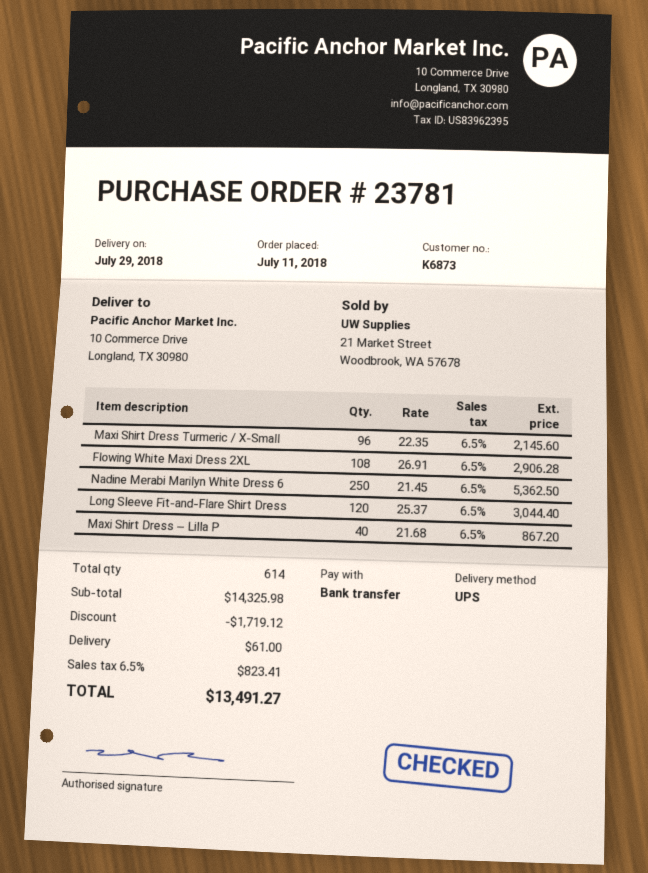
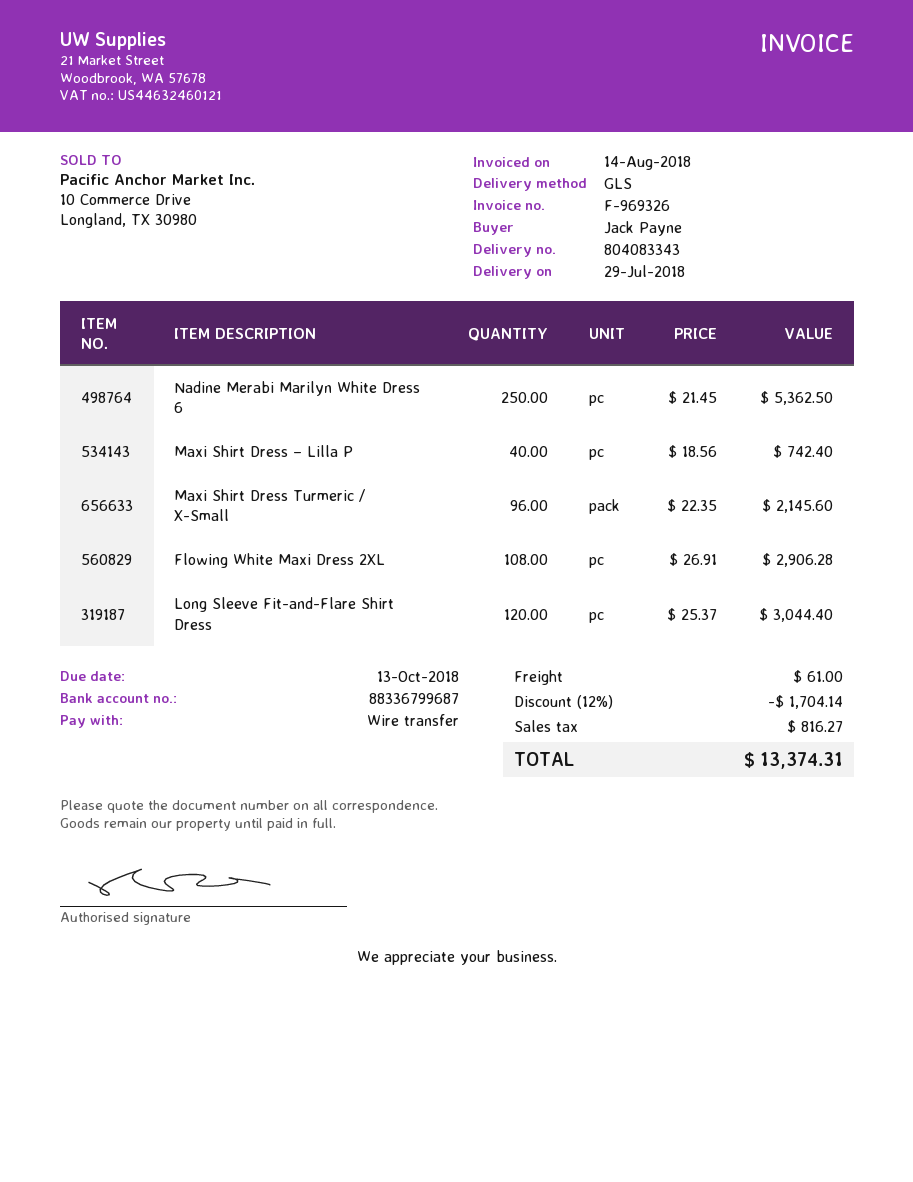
shipping method: UPS -> GLS
Maxi Shirt Dress – Lilla P: 40 x 21.68 = 867.20 -> 40 x 18.56 = 742.40
discount: 1719.12 -> 1704.14
tax: 823.41 -> 816.27
total: 13491.27 -> 13374.31

